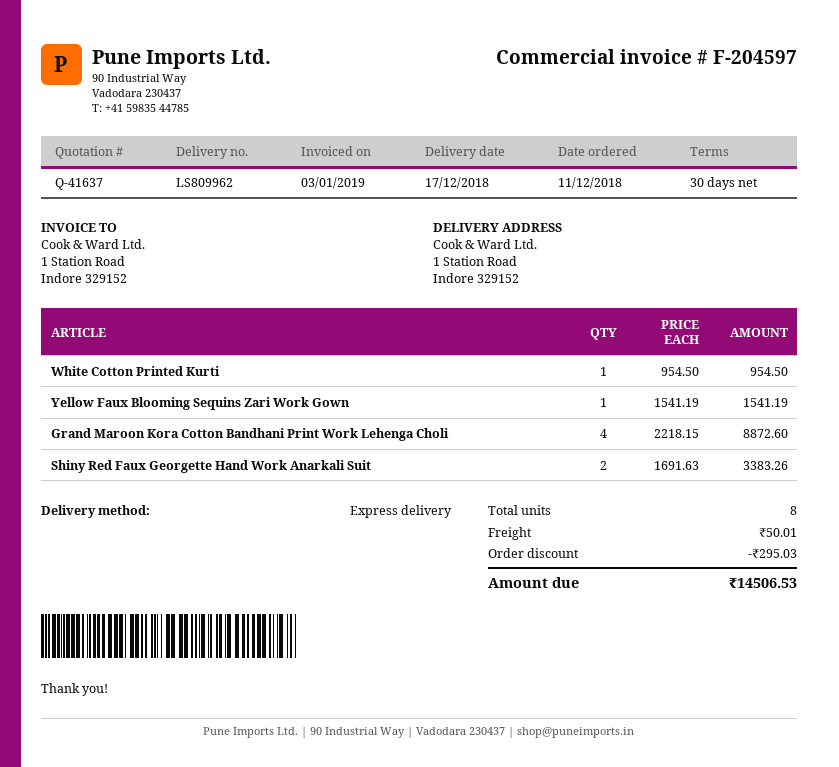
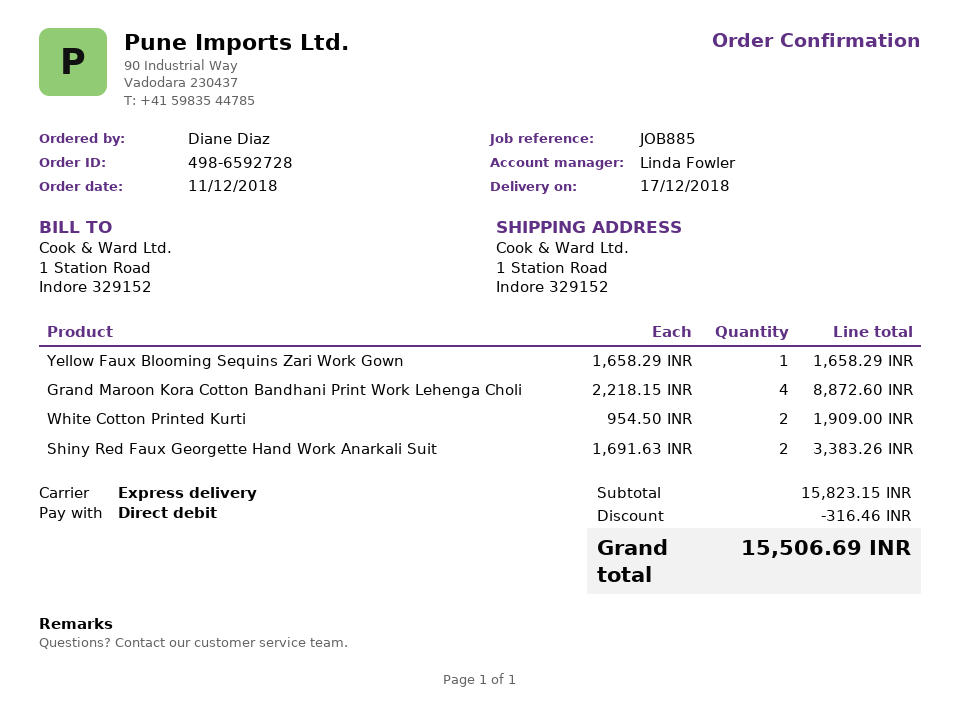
White Cotton Printed Kurti: 1 x 954.50 = 954.50 -> 2 x 954.50 = 1909.00
Yellow Faux Blooming Sequins Zari Work Gown: 1 x 1541.19 = 1541.19 -> 1 x 1658.29 = 1658.29
discount: 295.03 -> 316.46
shipping: 50.01 -> none
total: 14506.53 -> 15506.69

